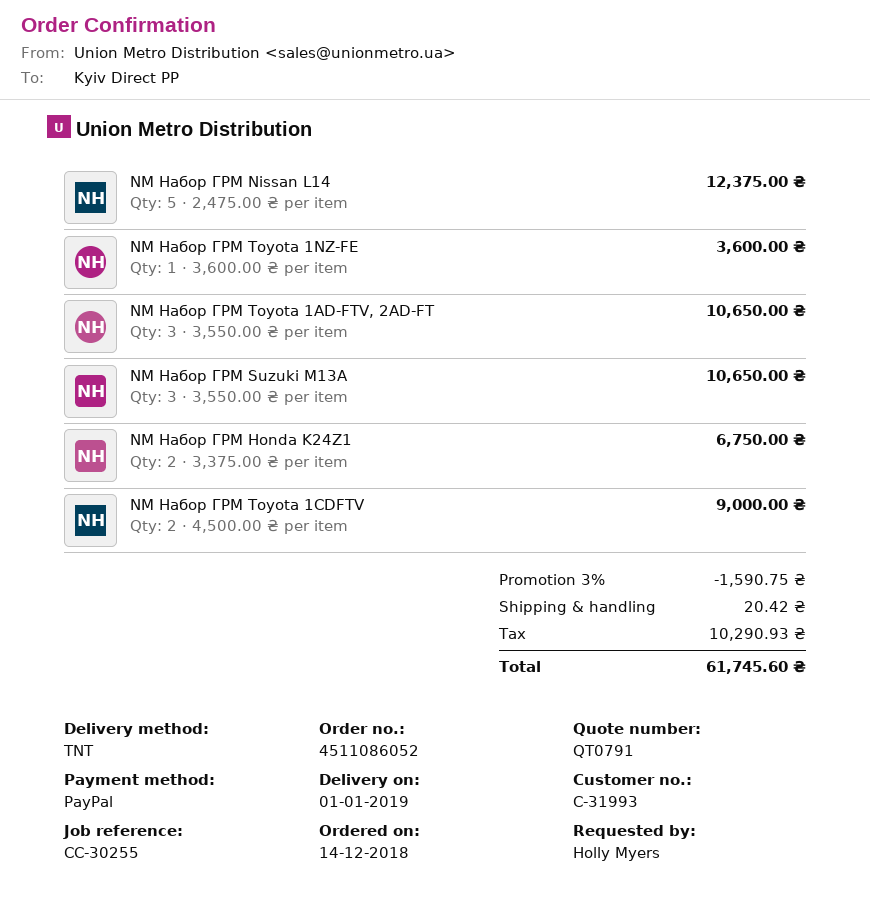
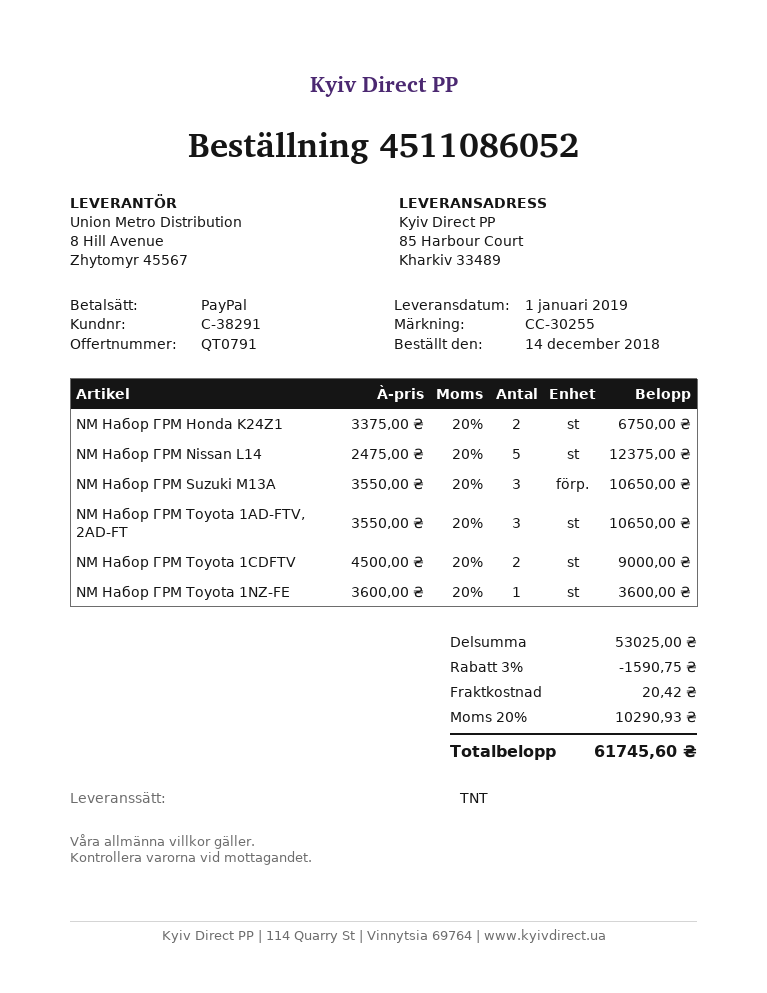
customer number: C-31993 -> C-38291

